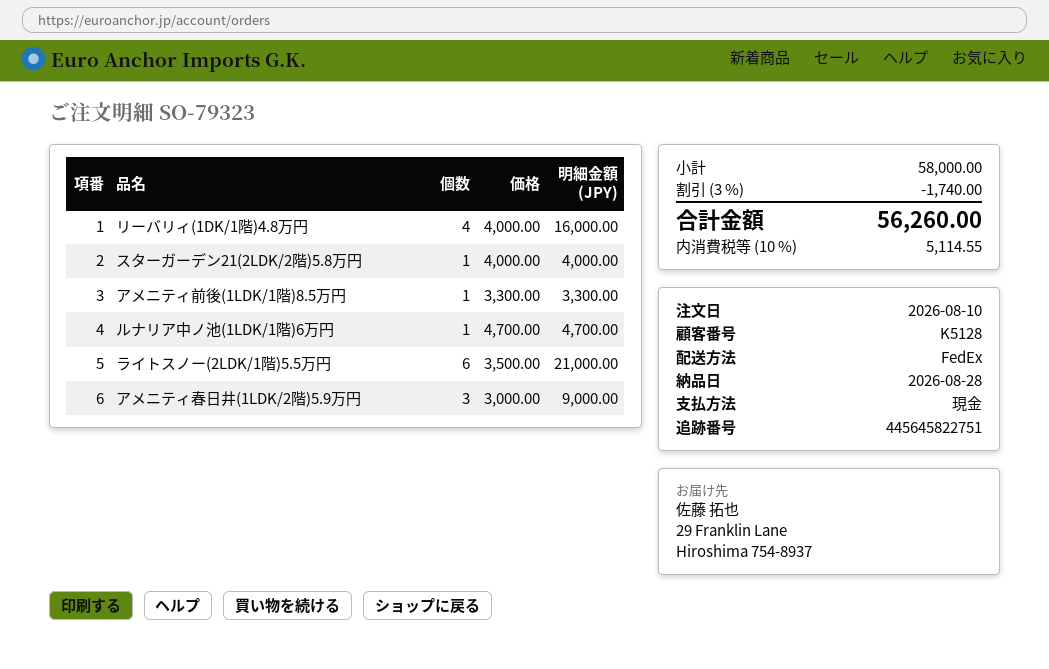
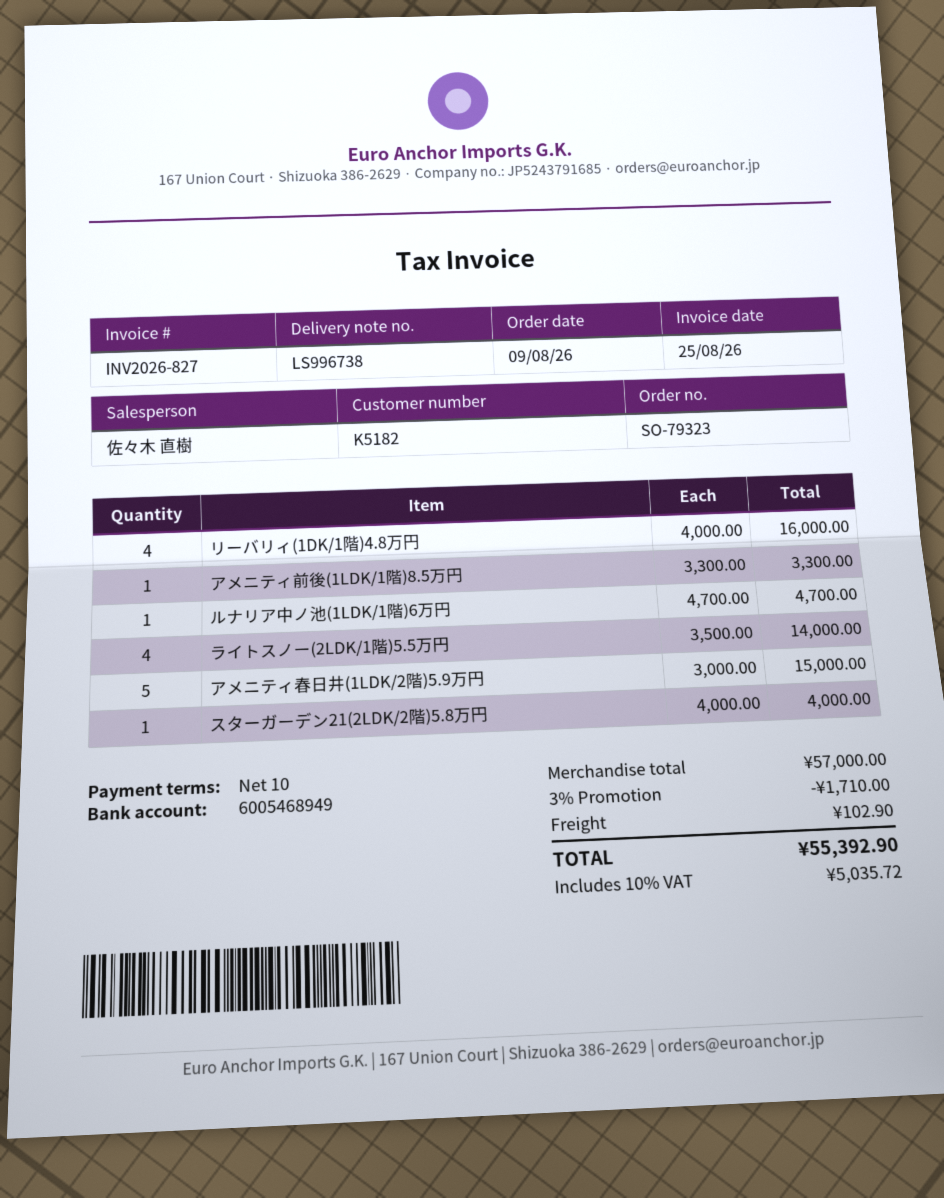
order date: 2026-08-10 -> 2026-08-09
customer number: K5128 -> K5182
ライトスノー(2LDK/1階)5.5万円: 6 x 3500.00 = 21000.00 -> 4 x 3500.00 = 14000.00
アメニティ春日井(1LDK/2階)5.9万円: 3 x 3000.00 = 9000.00 -> 5 x 3000.00 = 15000.00
subtotal: 58000.00 -> 57000.00
discount: 3% = 1740.00 -> 3% = 1710.00
shipping: none -> 102.90
tax: 10% = 5114.55 -> 10% = 5035.72
total: 56260.00 -> 55392.90

